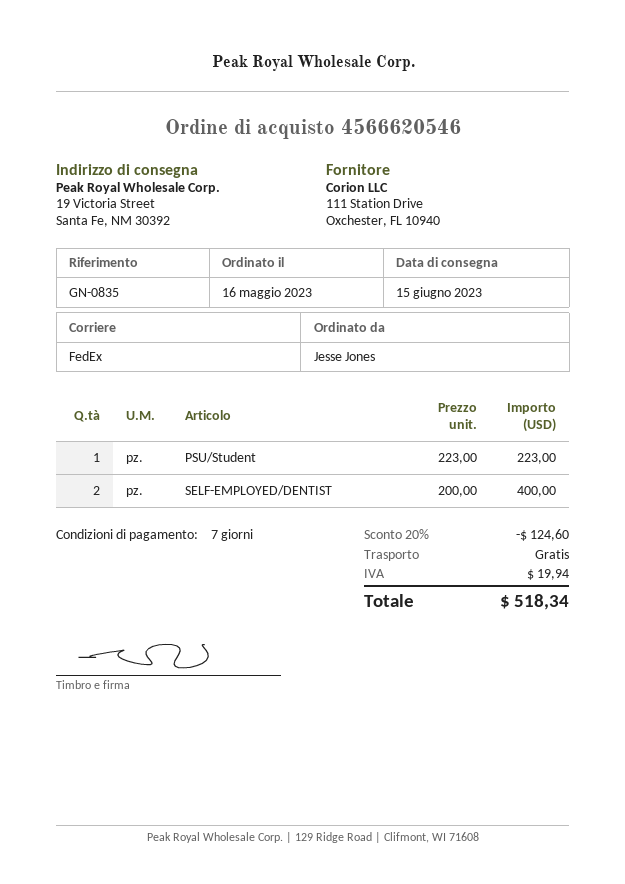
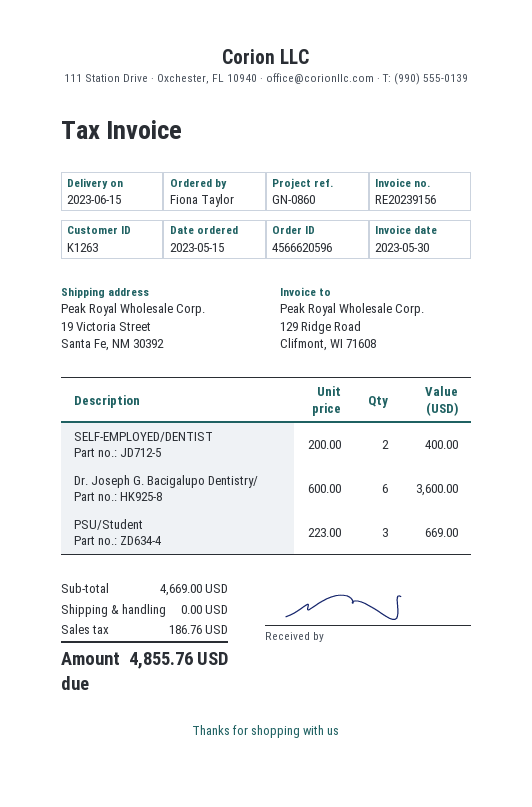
order number: 4566620546 -> 4566620596
order date: 2023-05-16 -> 2023-05-15
reference: GN-0835 -> GN-0860
ordered by: Jesse Jones -> Fiona Taylor
PSU/Student: 1 x 223.00 = 223.00 -> 3 x 223.00 = 669.00
Dr. Joseph G. Bacigalupo Dentistry/: none -> 6 x 600.00 = 3600.00
discount: 20% = 124.60 -> none
tax: 19.94 -> 186.76
total: 518.34 -> 4855.76

